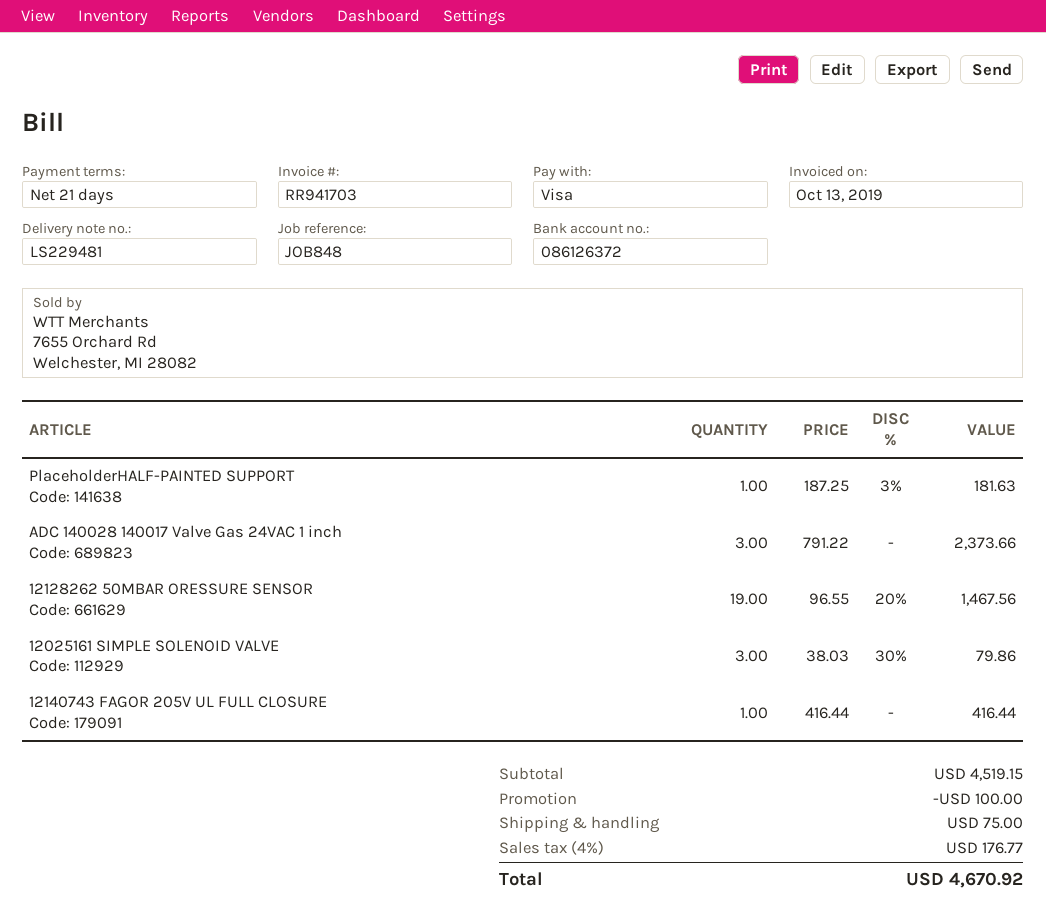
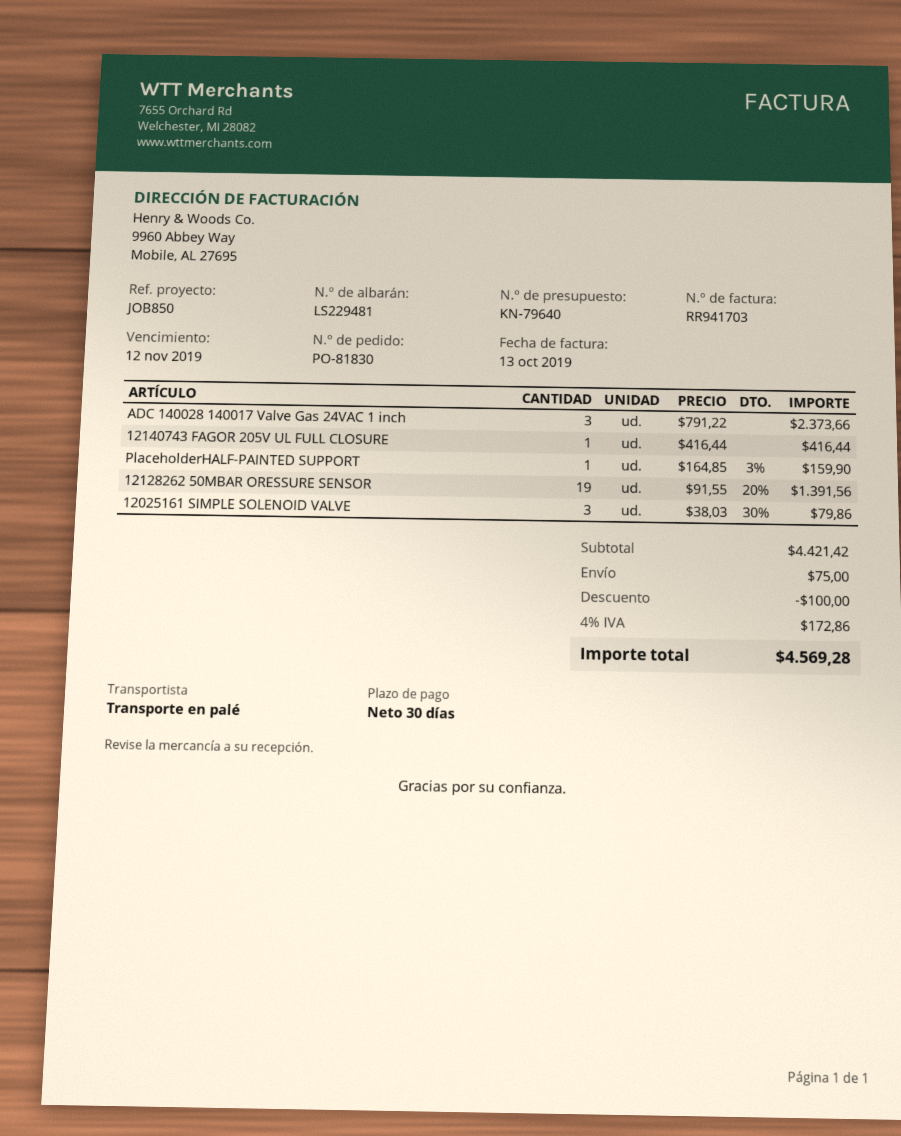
payment terms: 21 days -> 30 days
reference: JOB848 -> JOB850
PlaceholderHALF-PAINTED SUPPORT: 1 x 187.25 - 3% = 181.63 -> 1 x 164.85 - 3% = 159.90
12128262 50MBAR ORESSURE SENSOR: 19 x 96.55 - 20% = 1467.56 -> 19 x 91.55 - 20% = 1391.56
subtotal: 4519.15 -> 4421.42
tax: 4% = 176.77 -> 4% = 172.86
total: 4670.92 -> 4569.28

